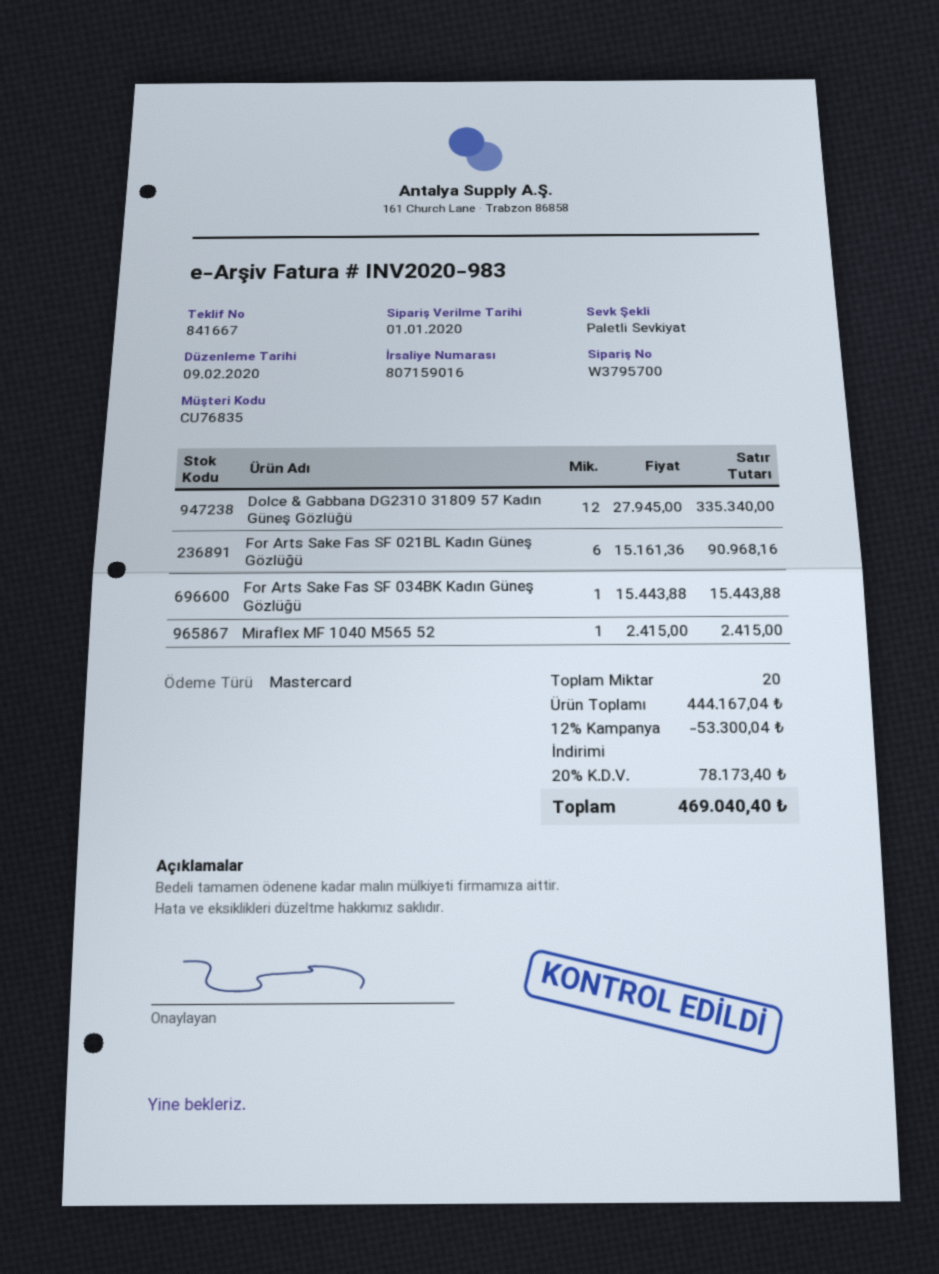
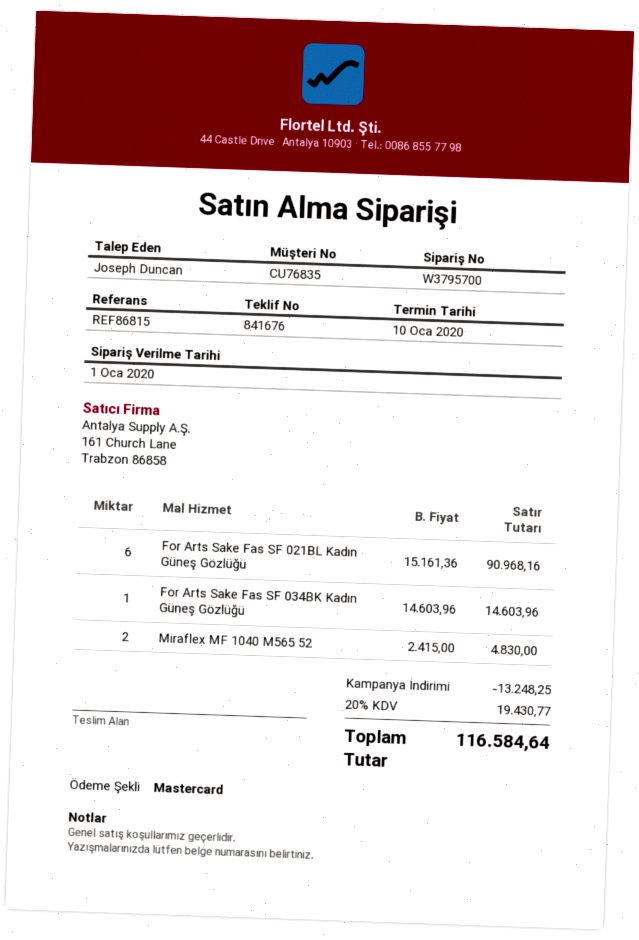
quote number: 841667 -> 841676
Dolce & Gabbana DG2310 31809 57 Kadın Güneş Gözlüğü: 12 x 27945.00 = 335340.00 -> none
For Arts Sake Fas SF 034BK Kadın Güneş Gözlüğü: 1 x 15443.88 = 15443.88 -> 1 x 14603.96 = 14603.96
Miraflex MF 1040 M565 52: 1 x 2415.00 = 2415.00 -> 2 x 2415.00 = 4830.00
discount: 53300.04 -> 13248.25
tax: 20% = 78173.40 -> 20% = 19430.77
total: 469040.40 -> 116584.64

